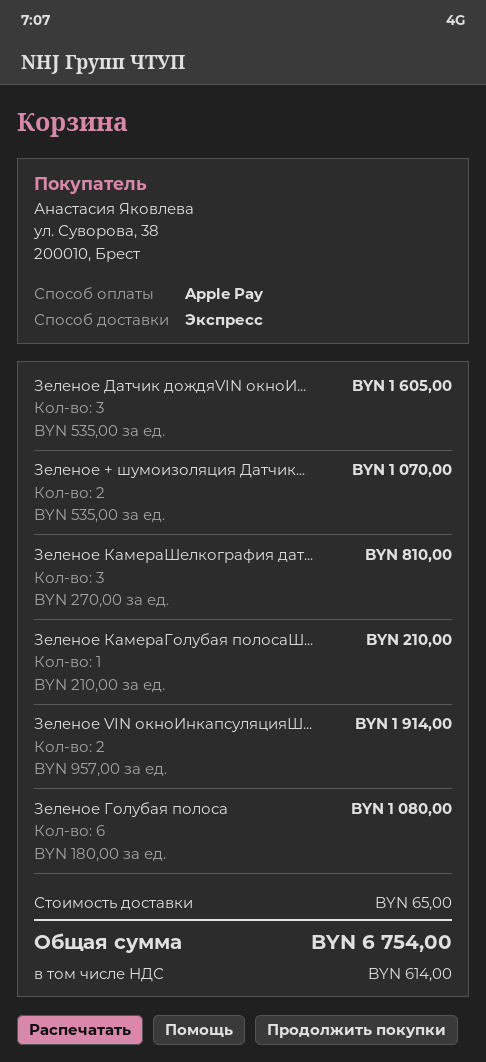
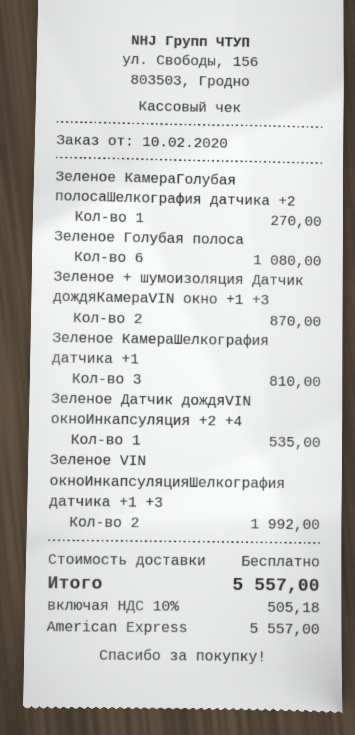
payment method: Apple Pay -> American Express
Зеленое Датчик дождяVIN окноИ...: 3 for 1605.00 -> 1 for 535.00
Зеленое + шумоизоляция Датчик...: 2 for 1070.00 -> 2 for 870.00
Зеленое КамераГолубая полосаШ...: 1 for 210.00 -> 1 for 270.00
Зеленое VIN окноИнкапсуляцияШ...: 2 for 1914.00 -> 2 for 1992.00
shipping: 65.00 -> 0.00
tax: 614.00 -> 505.18
total: 6754.00 -> 5557.00

